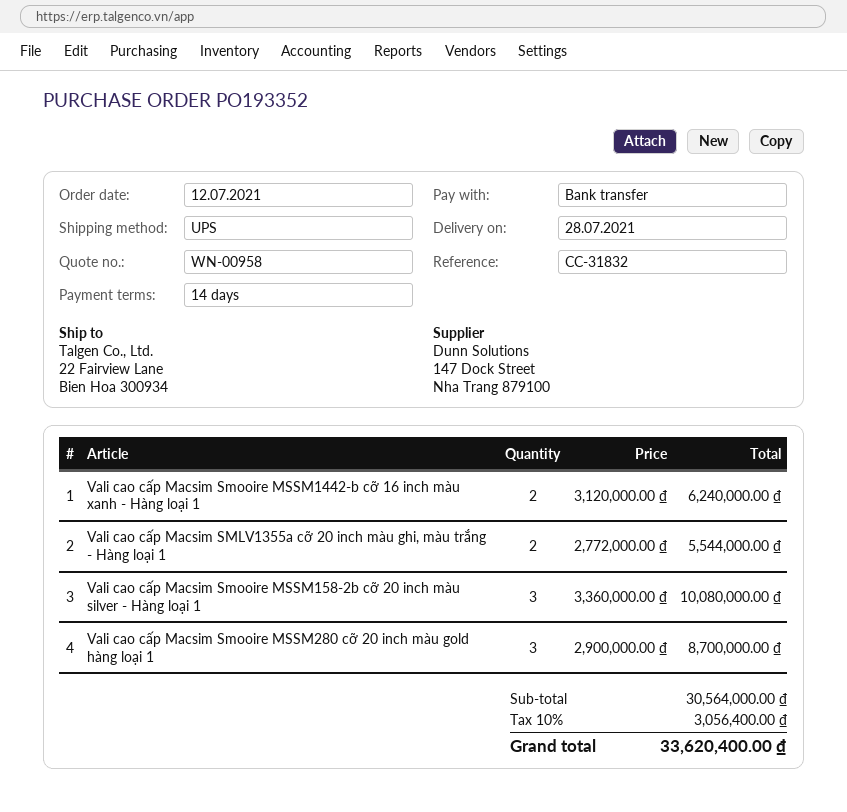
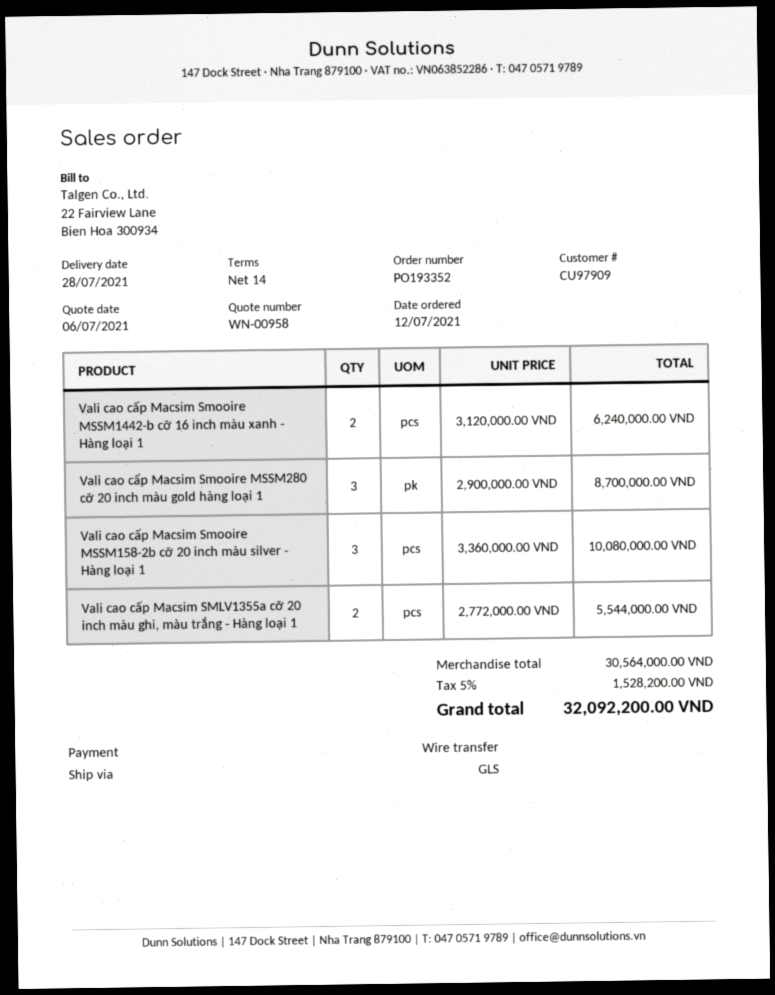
shipping method: UPS -> GLS
tax: 10% = 3056400.00 -> 5% = 1528200.00
total: 33620400.00 -> 32092200.00

